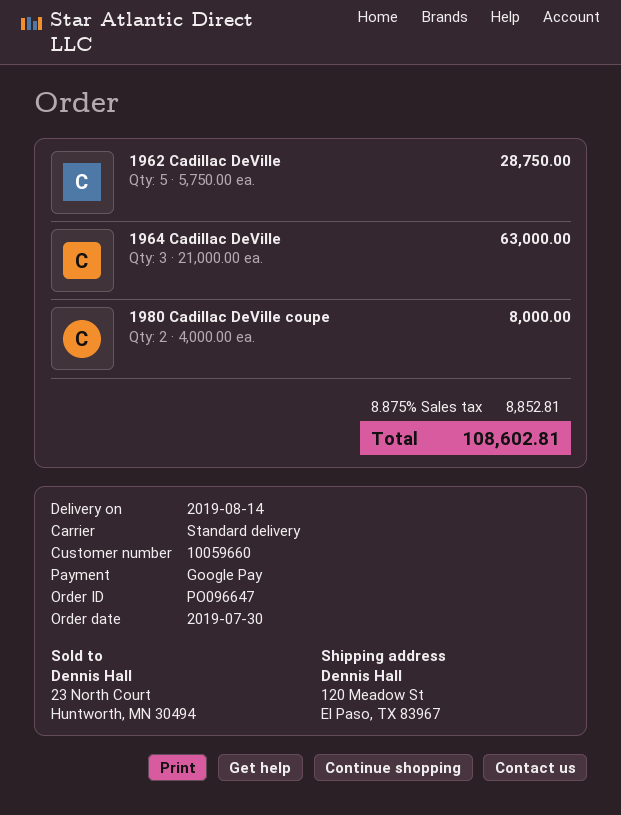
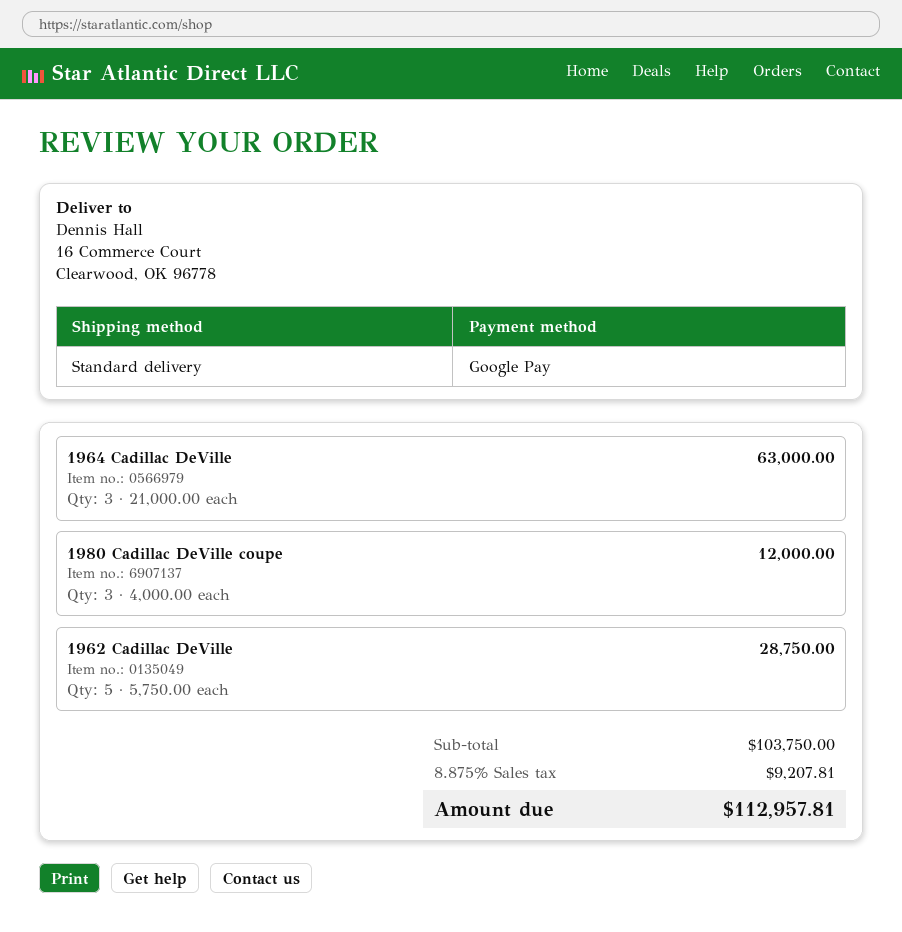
ship to: 120 Meadow St, El Paso, TX 83967 -> 16 Commerce Court, Clearwood, OK 96778
1980 Cadillac DeVille coupe: 2 x 4000.00 = 8000.00 -> 3 x 4000.00 = 12000.00
tax: 8.875% = 8852.81 -> 8.875% = 9207.81
total: 108602.81 -> 112957.81

